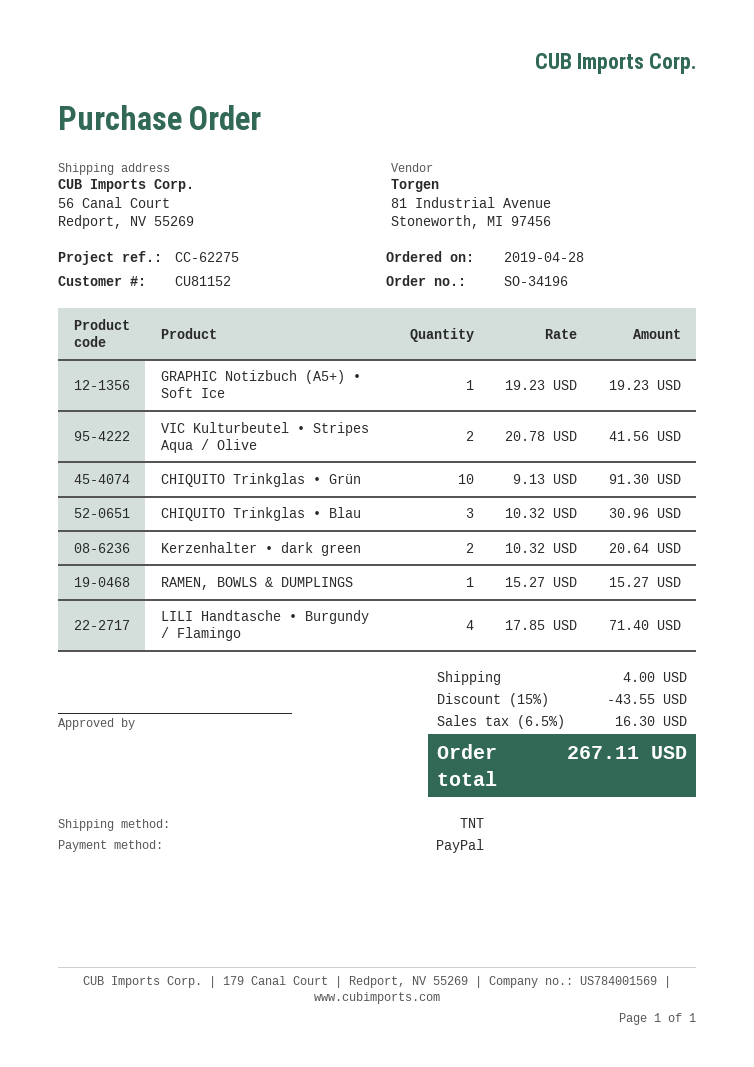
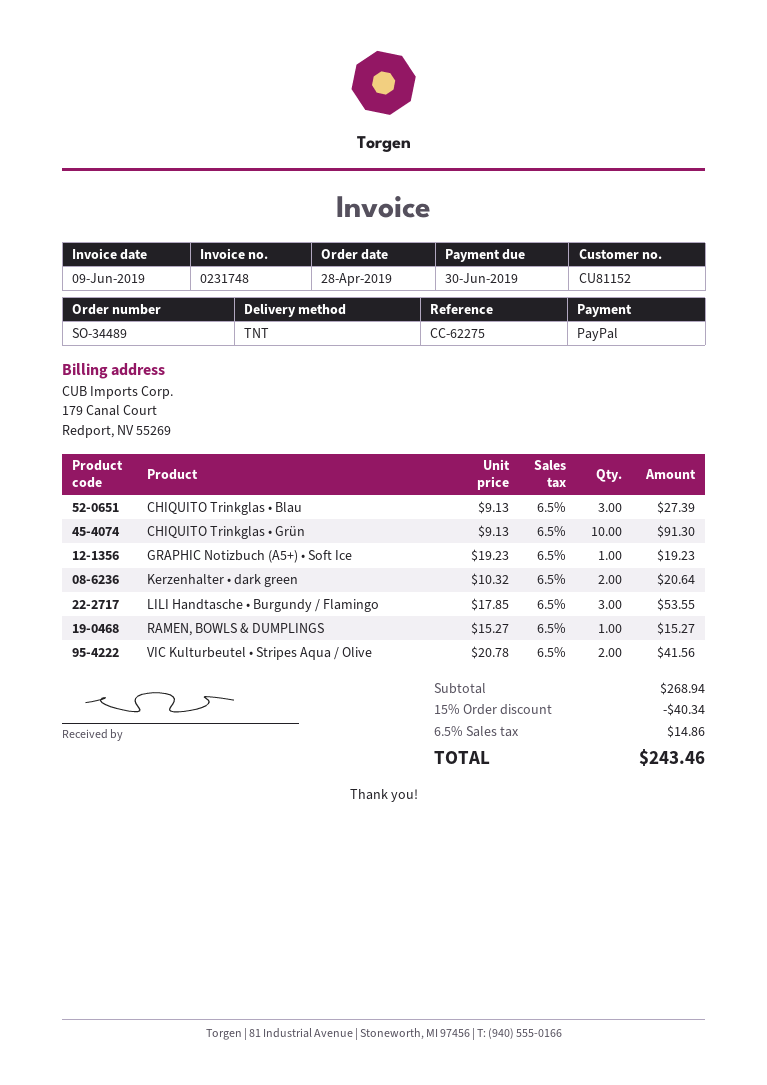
order number: SO-34196 -> SO-34489
CHIQUITO Trinkglas • Blau: 3 x 10.32 = 30.96 -> 3 x 9.13 = 27.39
LILI Handtasche • Burgundy / Flamingo: 4 x 17.85 = 71.40 -> 3 x 17.85 = 53.55
discount: 15% = 43.55 -> 15% = 40.34
shipping: 4.00 -> none
tax: 6.5% = 16.30 -> 6.5% = 14.86
total: 267.11 -> 243.46

